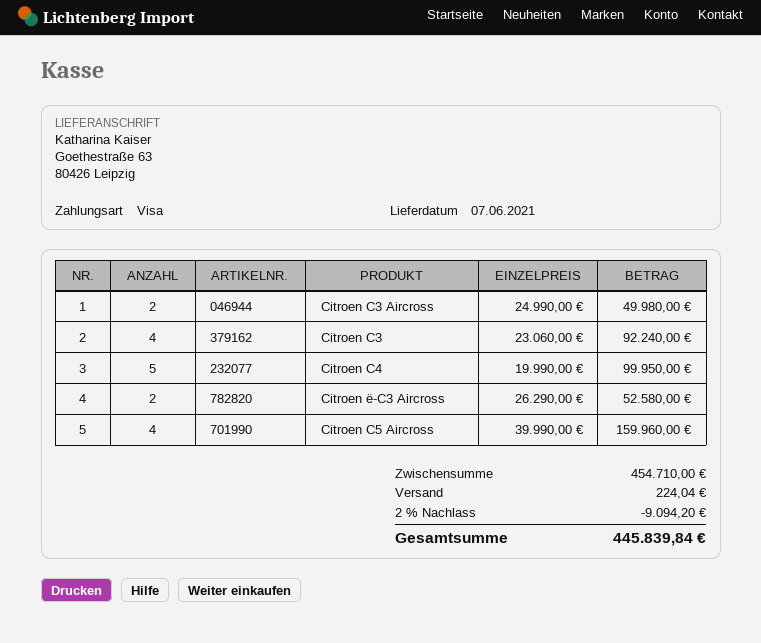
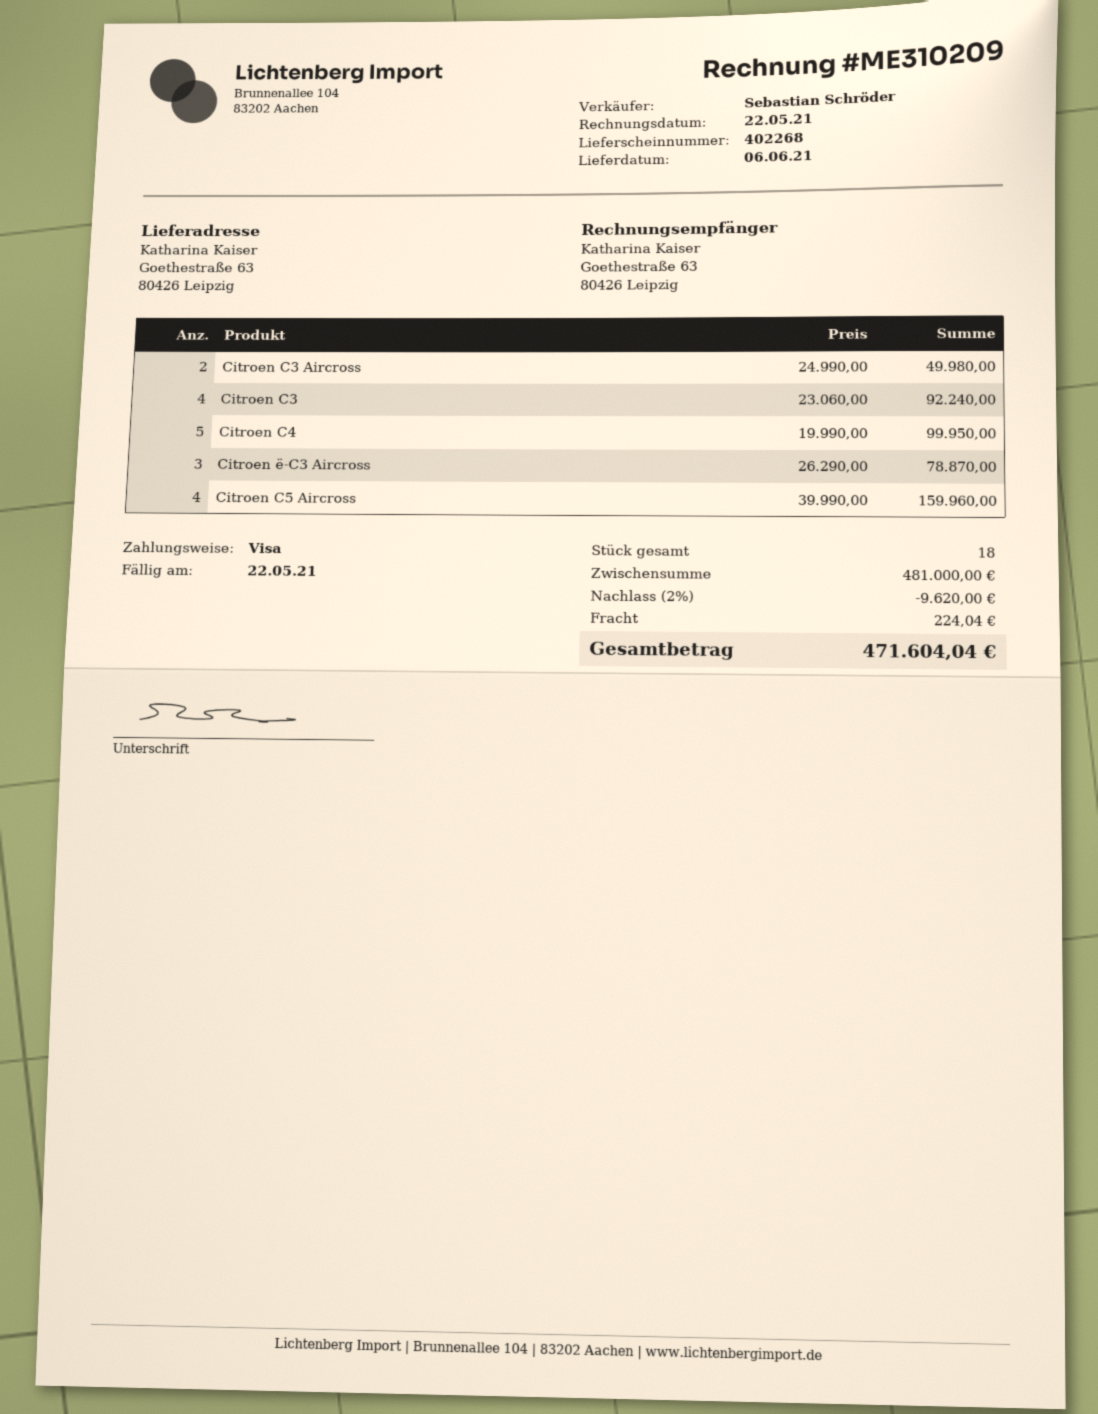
delivery date: 2021-06-07 -> 2021-06-06
Citroen ë-C3 Aircross: 2 x 26290.00 = 52580.00 -> 3 x 26290.00 = 78870.00
subtotal: 454710.00 -> 481000.00
discount: 2% = 9094.20 -> 2% = 9620.00
total: 445839.84 -> 471604.04

